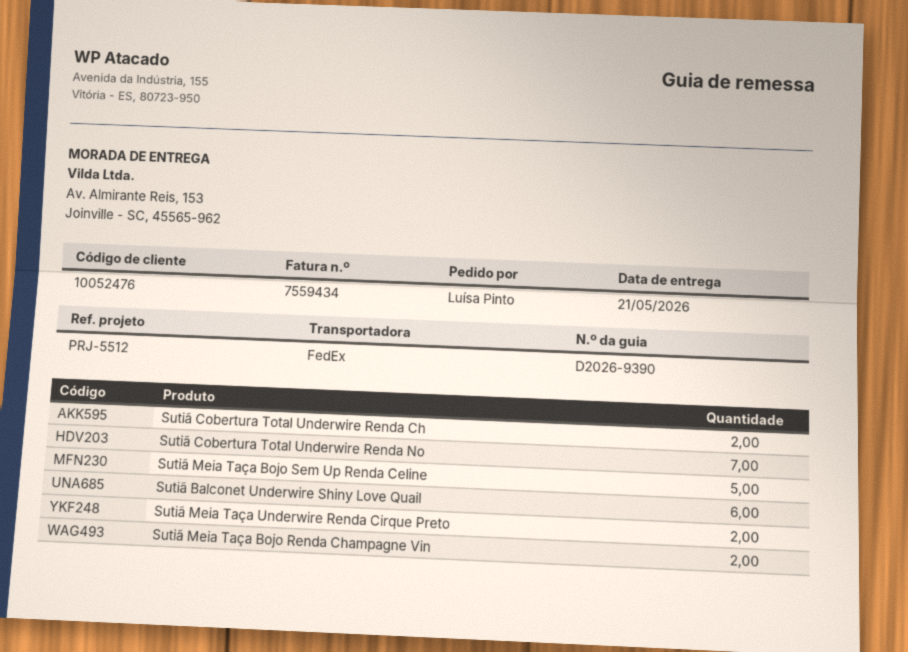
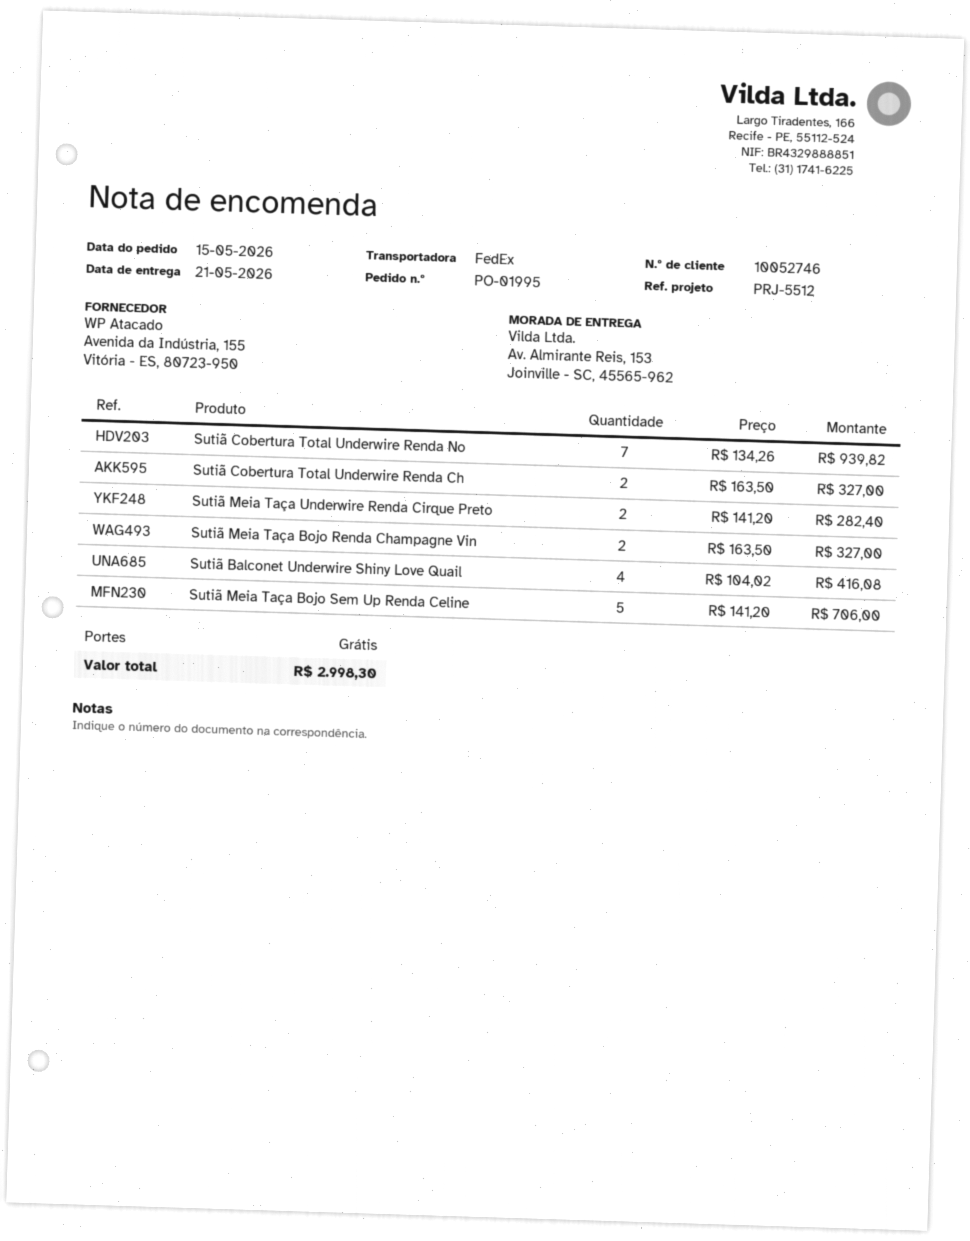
customer number: 10052476 -> 10052746
Sutiã Balconet Underwire Shiny Love Quail: 6 -> 4

